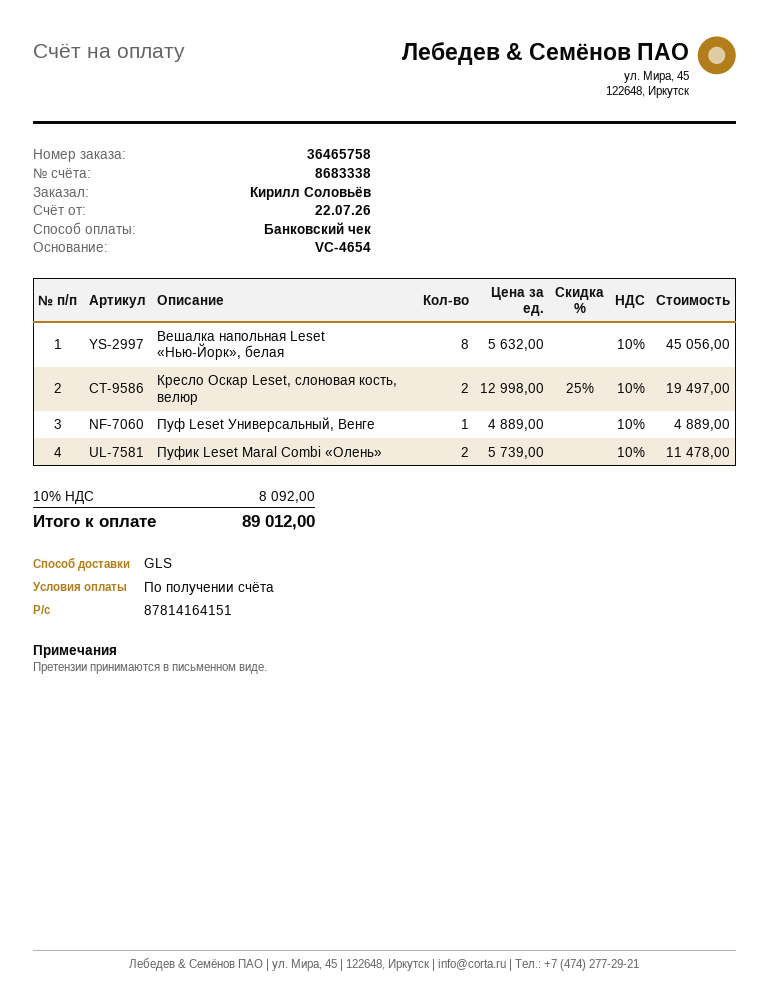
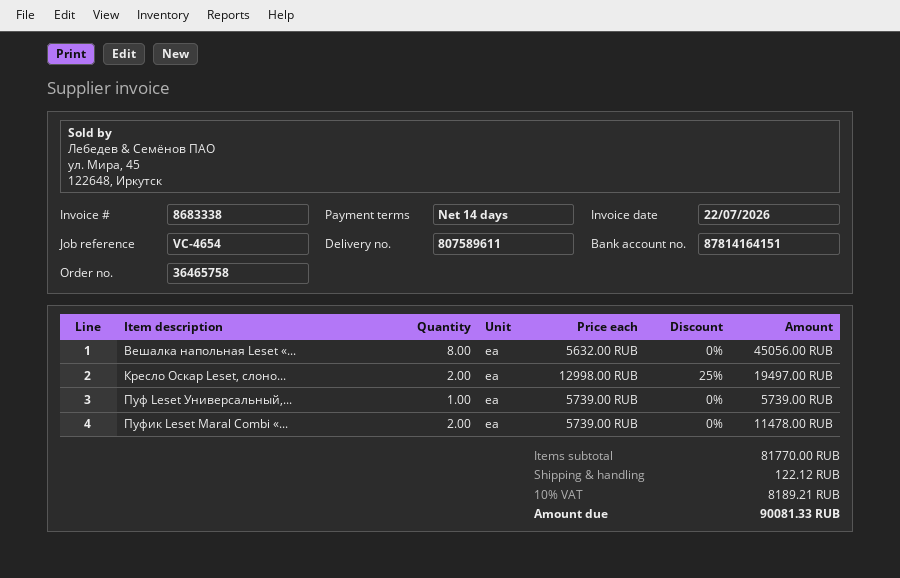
payment terms: on receipt -> 14 days
Пуф Leset Универсальный, Венге: 1 x 4889.00 = 4889.00 -> 1 x 5739.00 = 5739.00
shipping: none -> 122.12
tax: 10% = 8092.00 -> 10% = 8189.21
total: 89012.00 -> 90081.33

